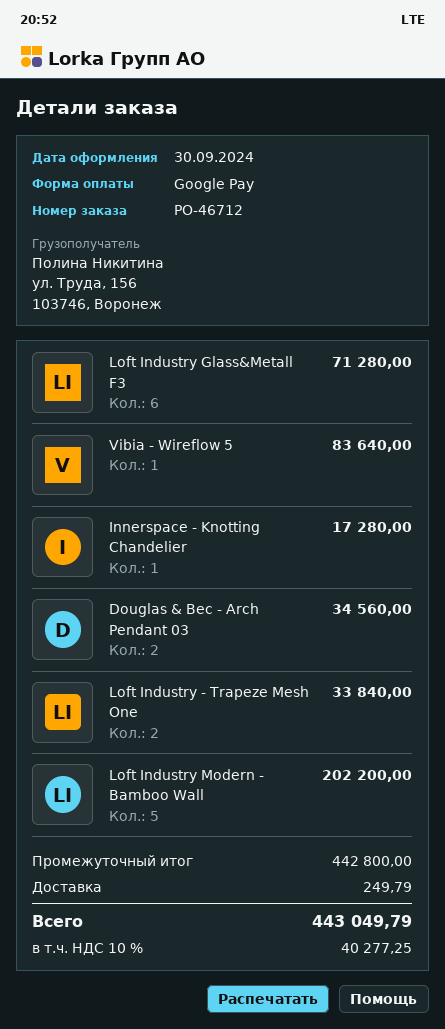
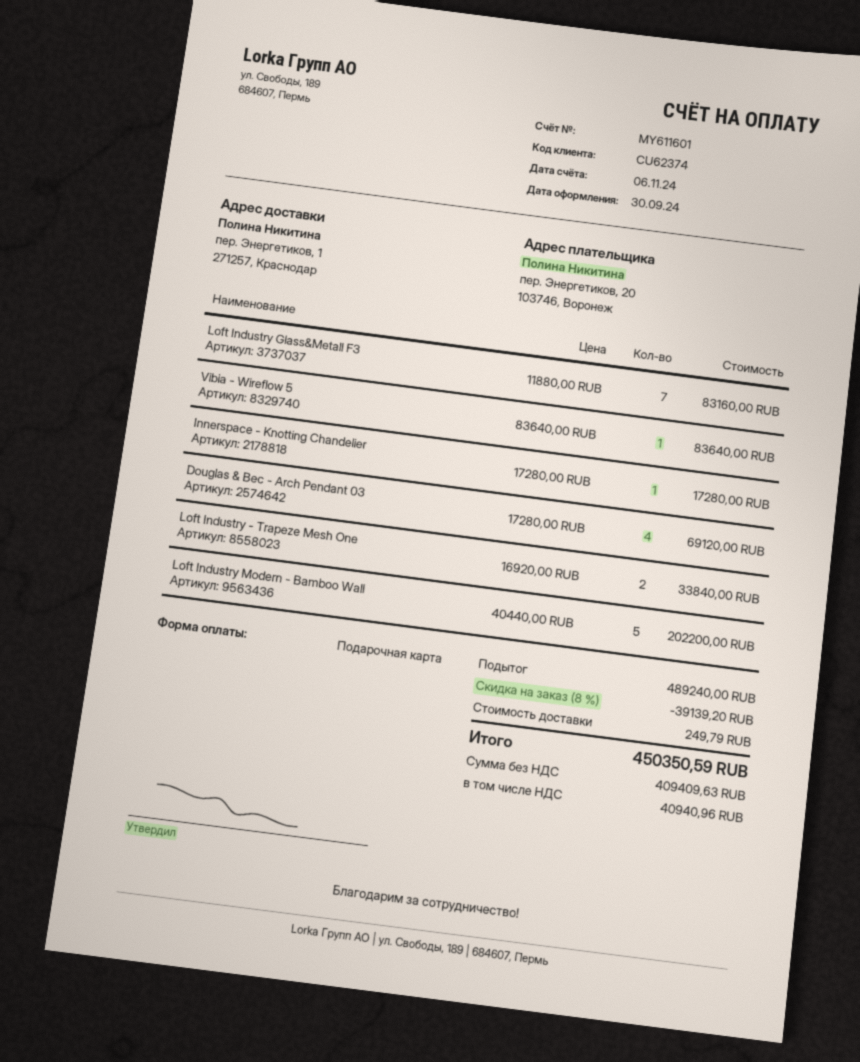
payment method: Google Pay -> gift card
ship to: ул. Труда, 156, 103746, Воронеж -> пер. Энергетиков, 1, 271257, Краснодар
Loft Industry Glass&Metall F3: 6 for 71280.00 -> 7 for 83160.00
Douglas & Bec - Arch Рendant 03: 2 for 34560.00 -> 4 for 69120.00
subtotal: 442800.00 -> 489240.00
discount: none -> 8% = 39139.20
tax: 40277.25 -> 40940.96
total: 443049.79 -> 450350.59

